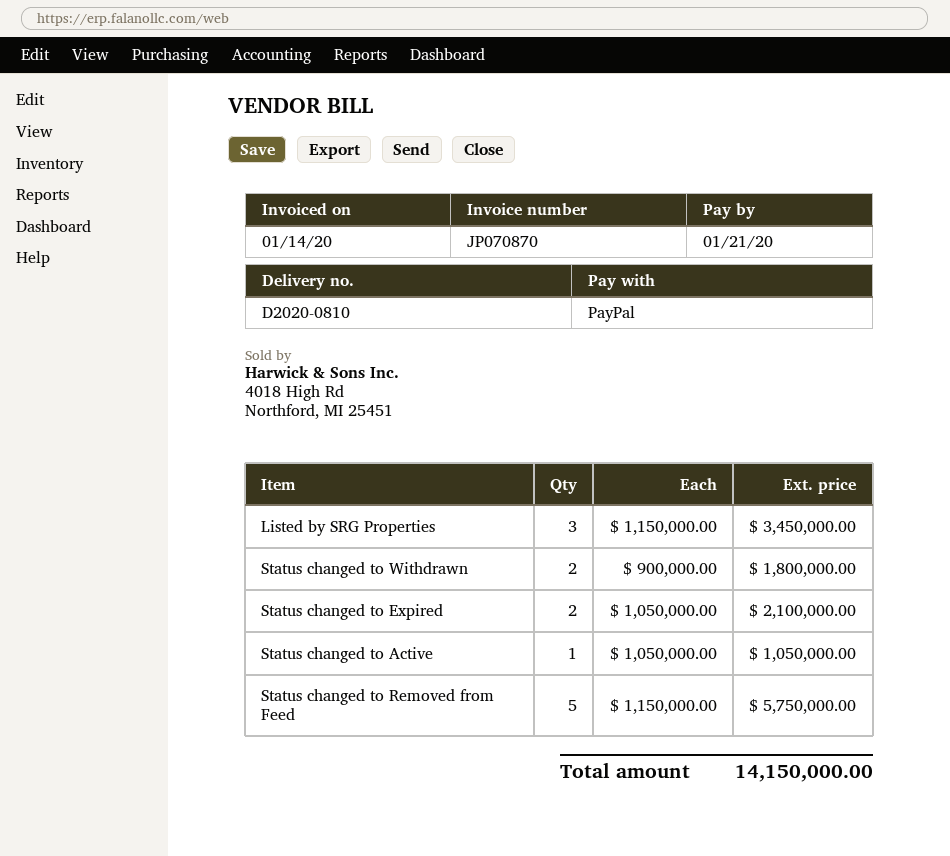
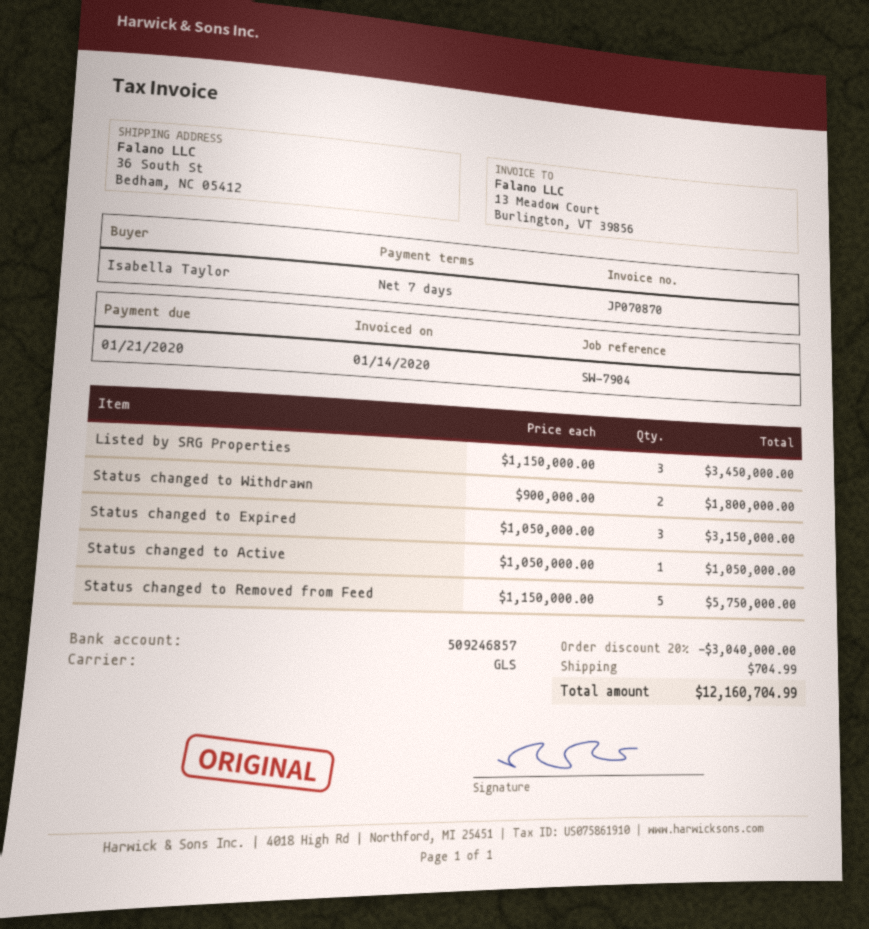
Status changed to Expired: 2 x 1050000.00 = 2100000.00 -> 3 x 1050000.00 = 3150000.00
discount: none -> 20% = 3040000.00
shipping: none -> 704.99
total: 14150000.00 -> 12160704.99

